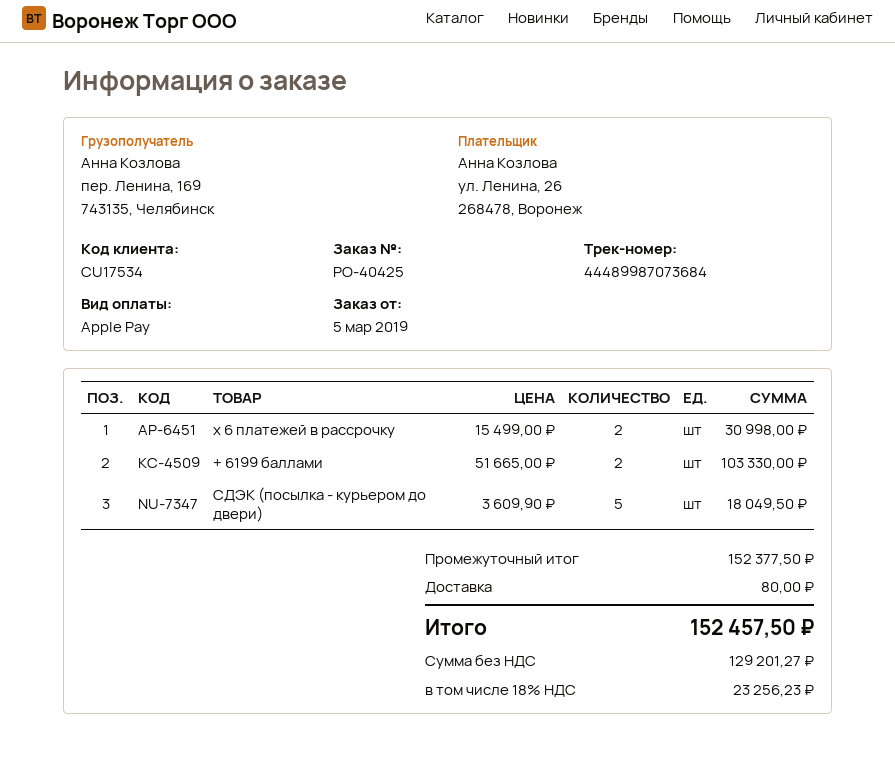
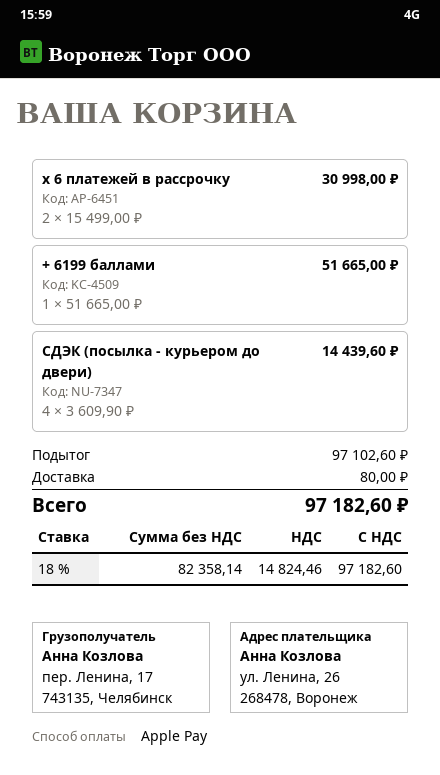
ship to: пер. Ленина, 169, 743135, Челябинск -> пер. Ленина, 17, 743135, Челябинск
+ 6199 баллами: 2 x 51665.00 = 103330.00 -> 1 x 51665.00 = 51665.00
СДЭК (посылка - курьером до двери): 5 x 3609.90 = 18049.50 -> 4 x 3609.90 = 14439.60
subtotal: 152377.50 -> 97102.60
net: 129201.27 -> 82358.14
tax: 18% = 23256.23 -> 18% = 14824.46
total: 152457.50 -> 97182.60

